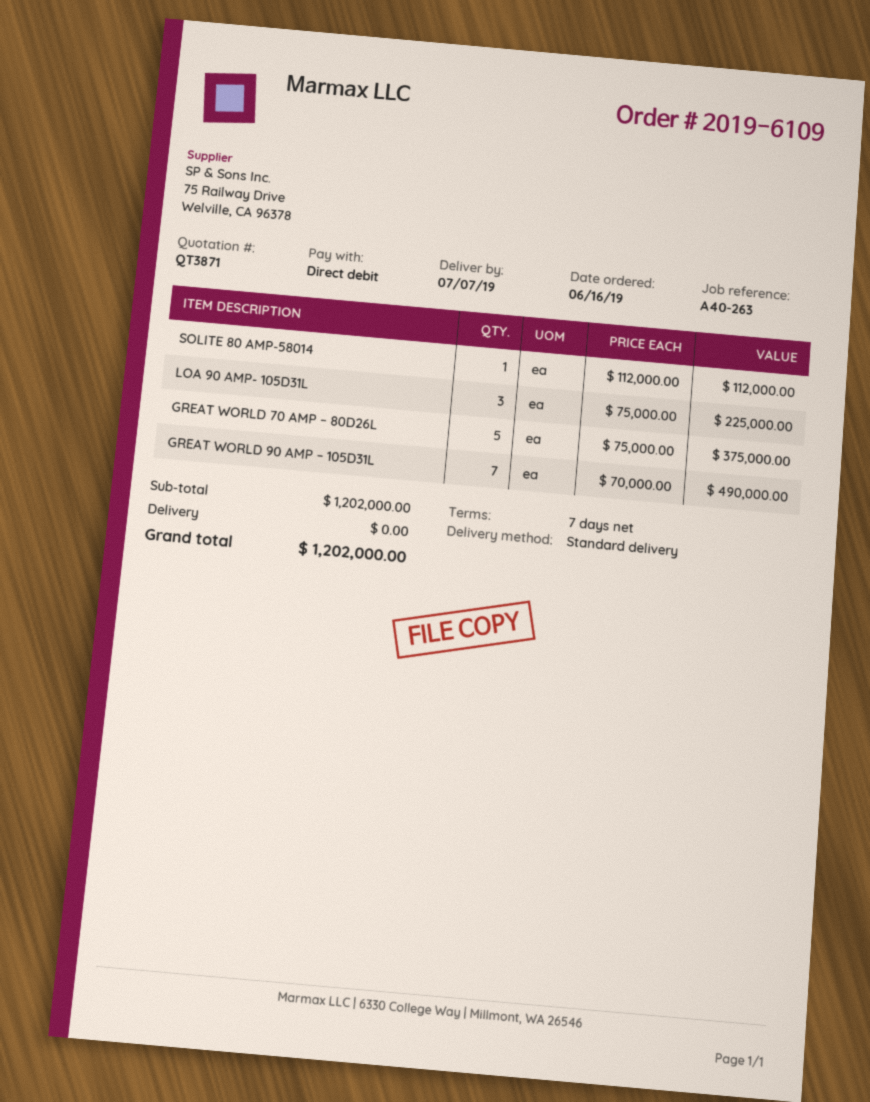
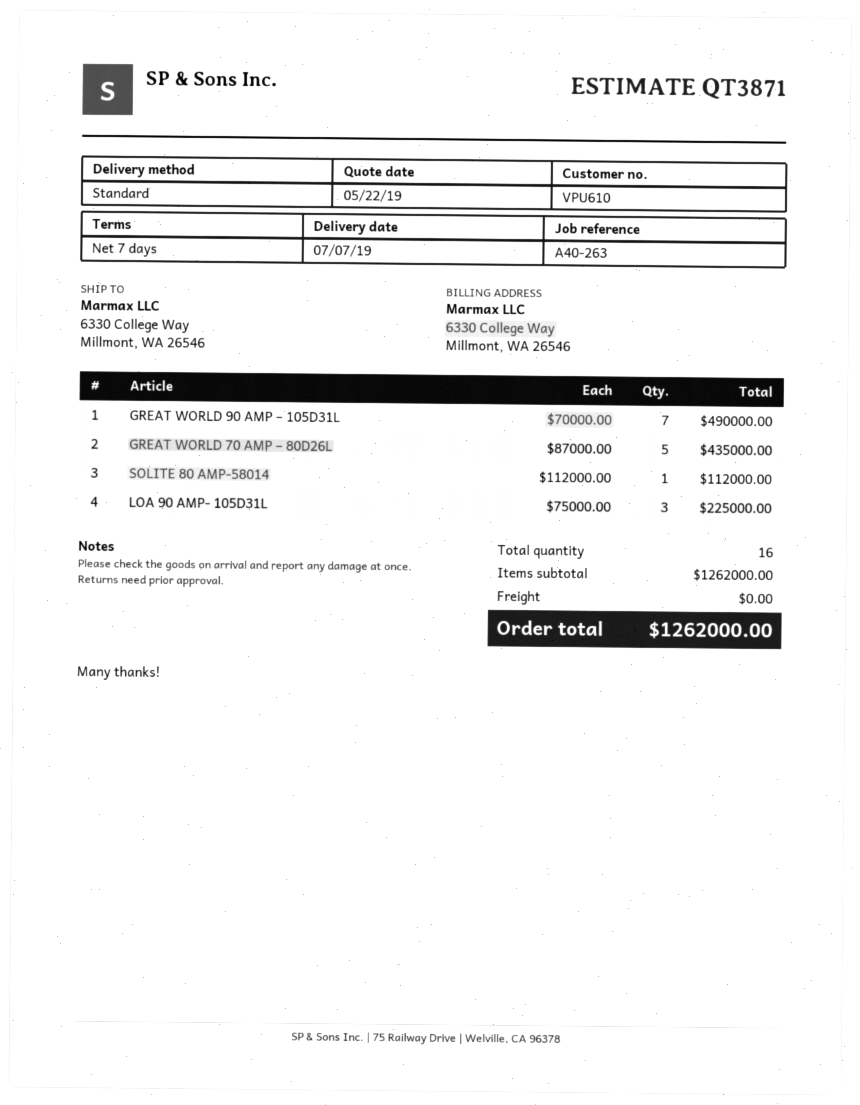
GREAT WORLD 70 AMP – 80D26L: 5 x 75000.00 = 375000.00 -> 5 x 87000.00 = 435000.00
subtotal: 1202000.00 -> 1262000.00
total: 1202000.00 -> 1262000.00

